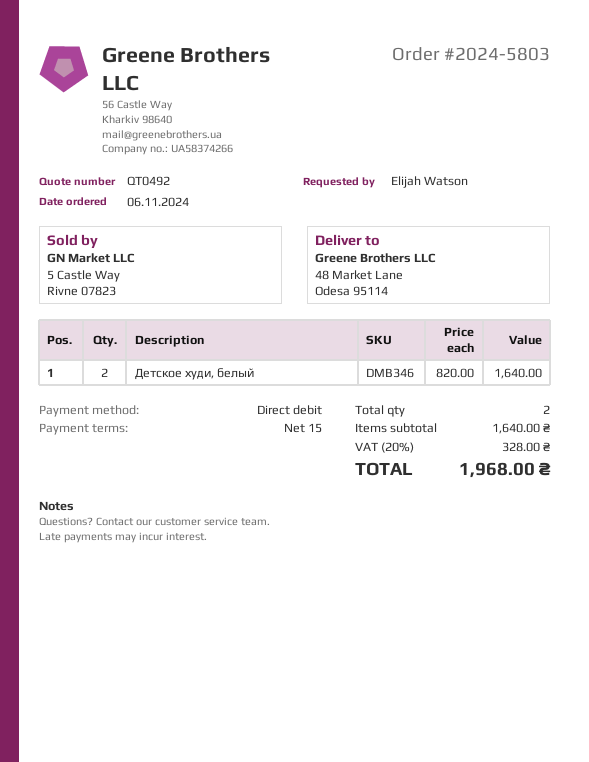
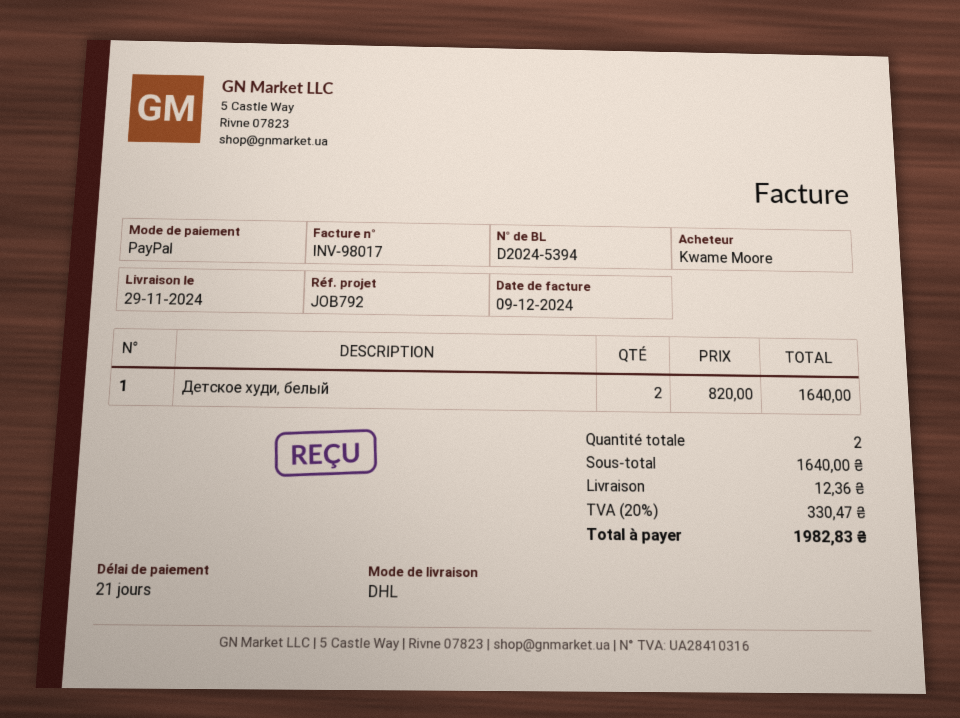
payment terms: 15 days -> 21 days
ordered by: Elijah Watson -> Kwame Moore
payment method: direct debit -> PayPal
shipping: none -> 12.36
tax: 20% = 328.00 -> 20% = 330.47
total: 1968.00 -> 1982.83

